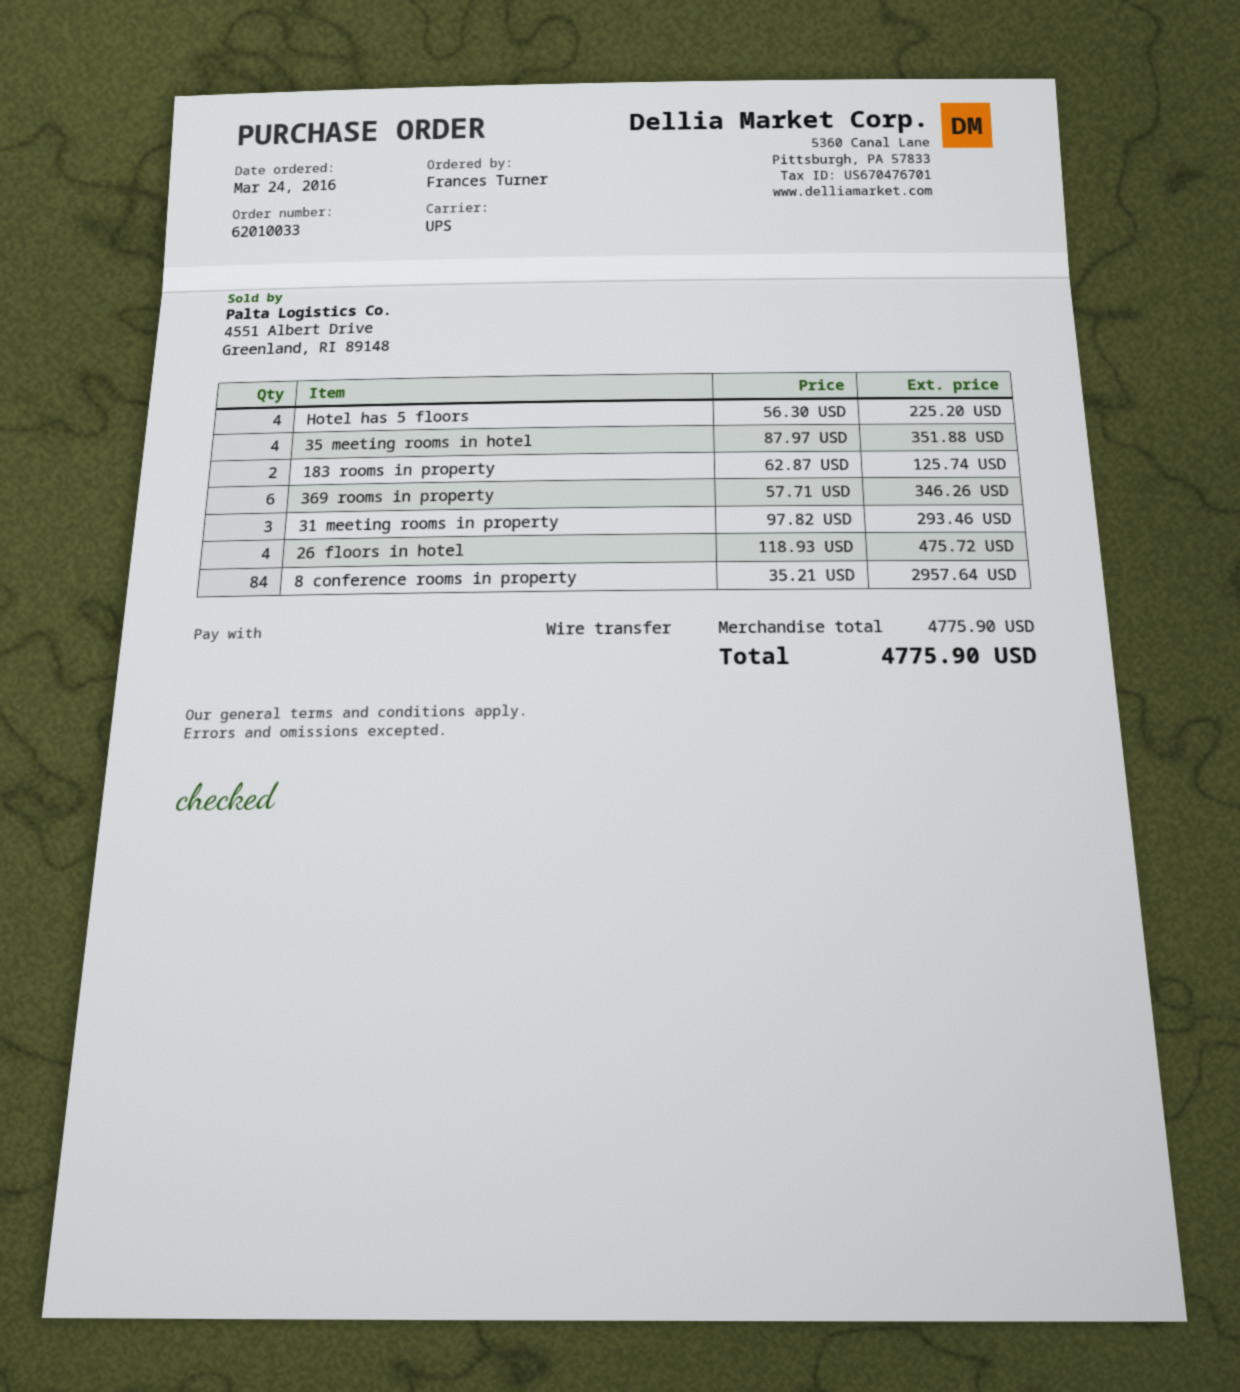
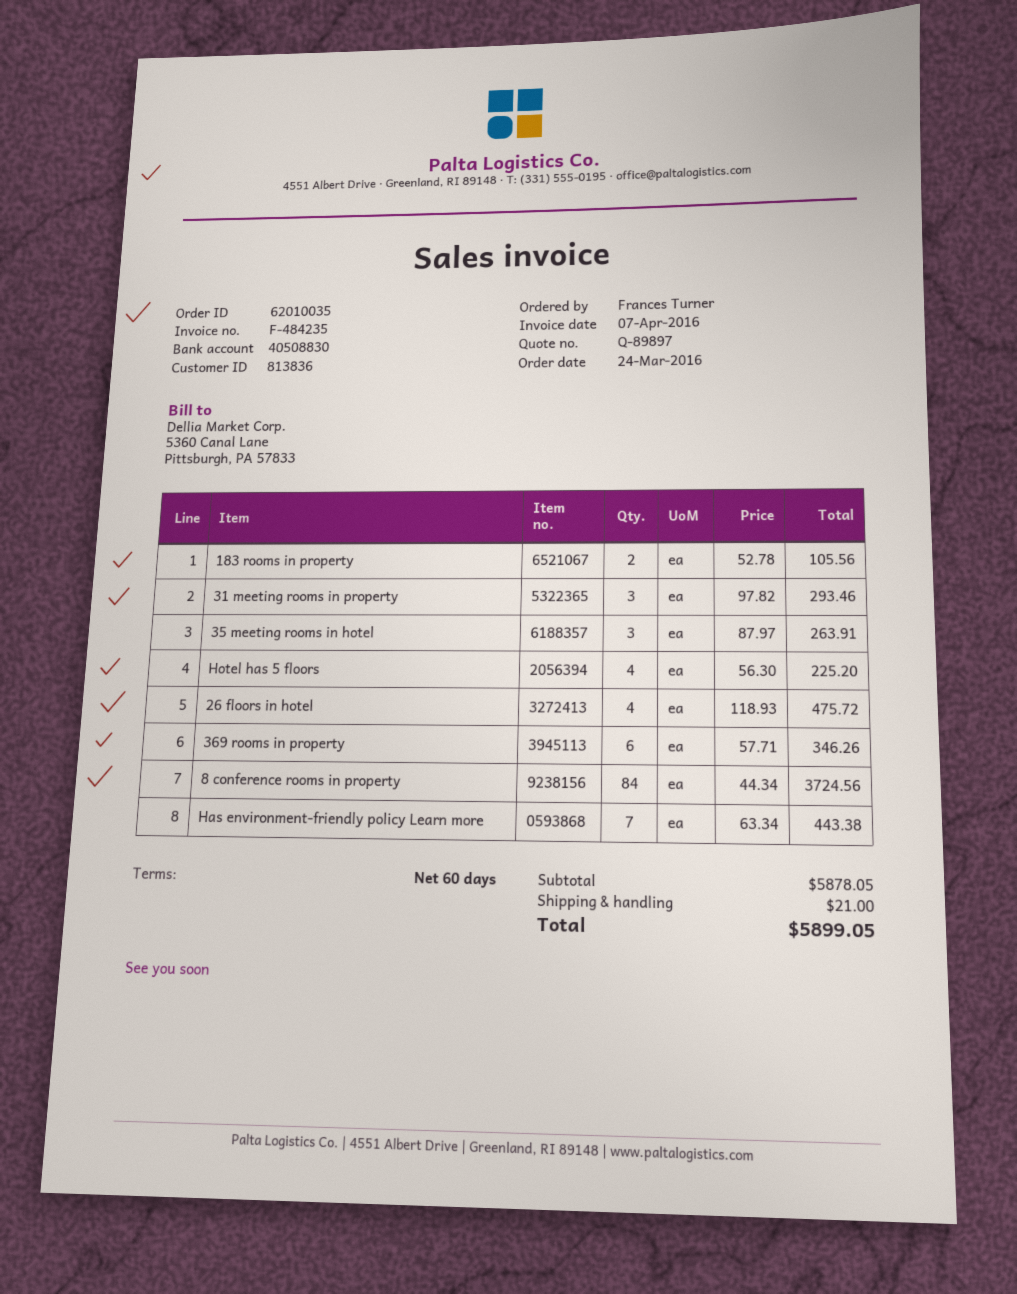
order number: 62010033 -> 62010035
35 meeting rooms in hotel: 4 x 87.97 = 351.88 -> 3 x 87.97 = 263.91
183 rooms in property: 2 x 62.87 = 125.74 -> 2 x 52.78 = 105.56
8 conference rooms in property: 84 x 35.21 = 2957.64 -> 84 x 44.34 = 3724.56
Has environment-friendly policy Learn more: none -> 7 x 63.34 = 443.38
subtotal: 4775.90 -> 5878.05
shipping: none -> 21.00
total: 4775.90 -> 5899.05

